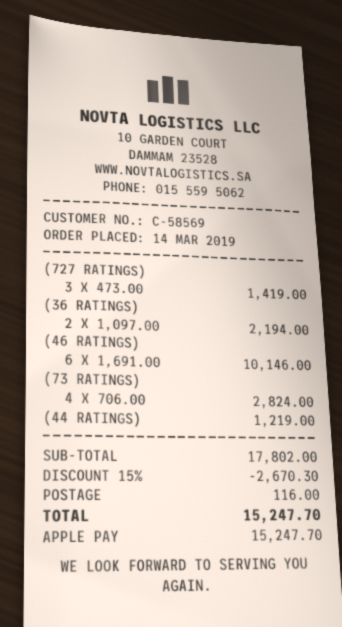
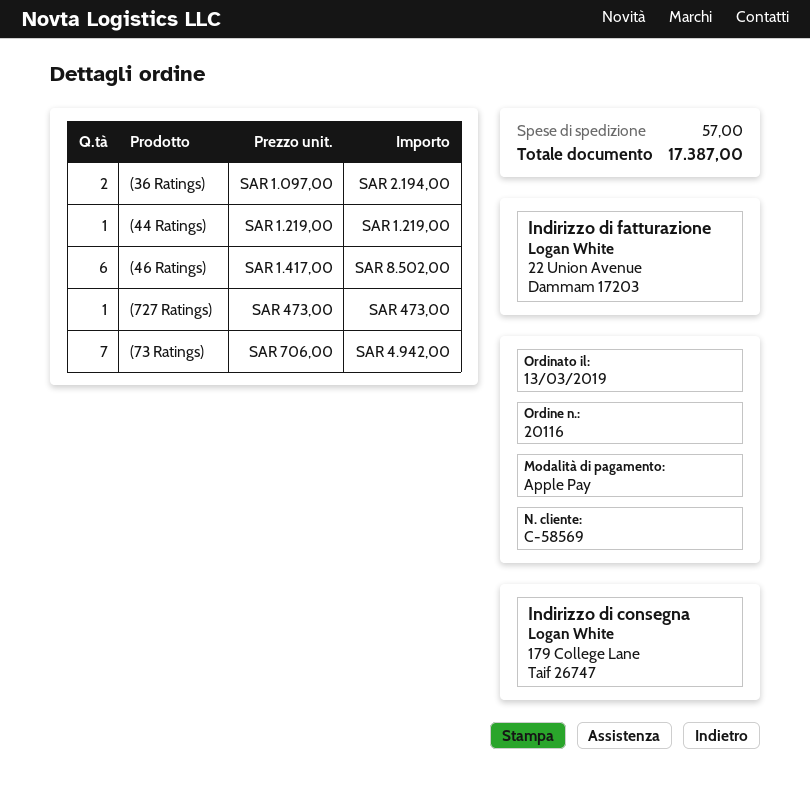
order date: 2019-03-14 -> 2019-03-13
(727 RATINGS): 3 x 473.00 = 1419.00 -> 1 x 473.00 = 473.00
(46 RATINGS): 6 x 1691.00 = 10146.00 -> 6 x 1417.00 = 8502.00
(73 RATINGS): 4 x 706.00 = 2824.00 -> 7 x 706.00 = 4942.00
discount: 15% = 2670.30 -> none
shipping: 116.00 -> 57.00
total: 15247.70 -> 17387.00

